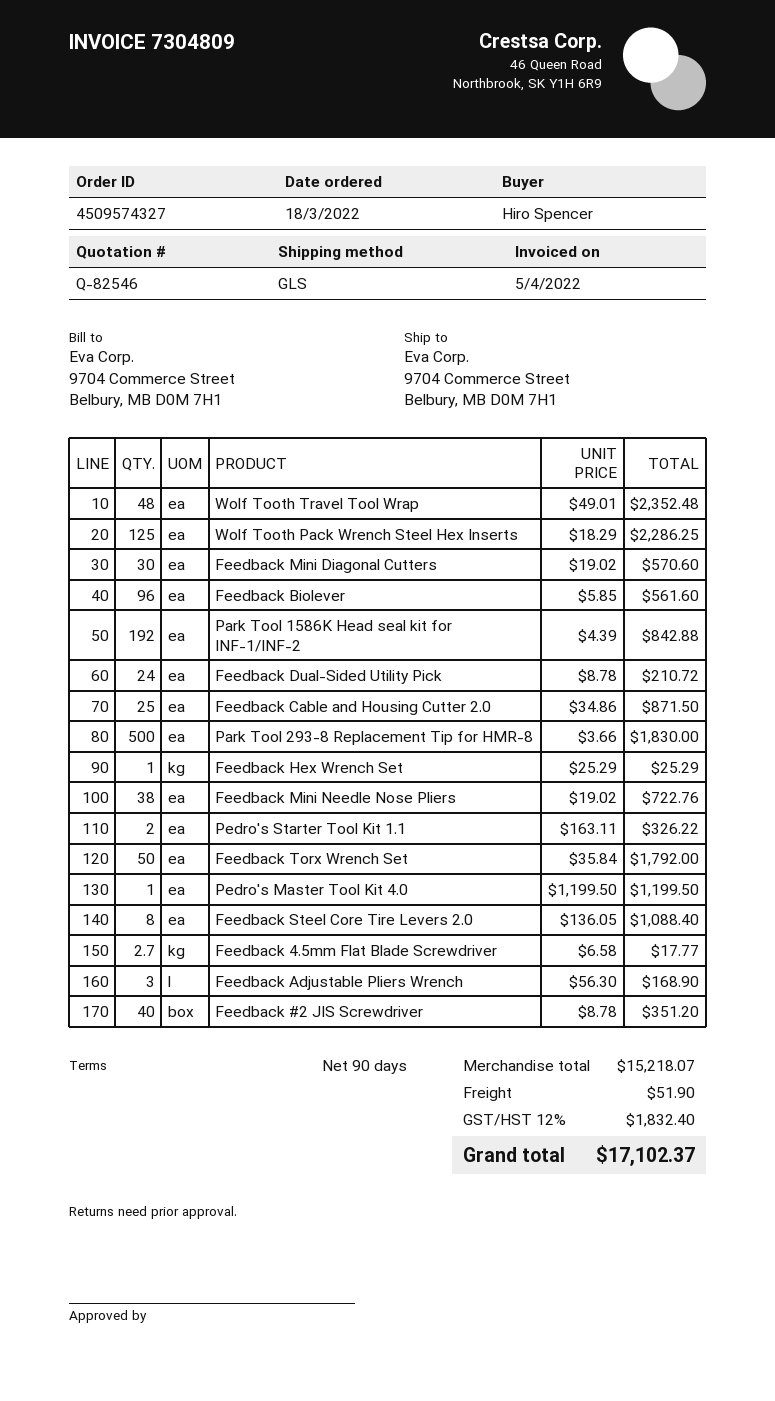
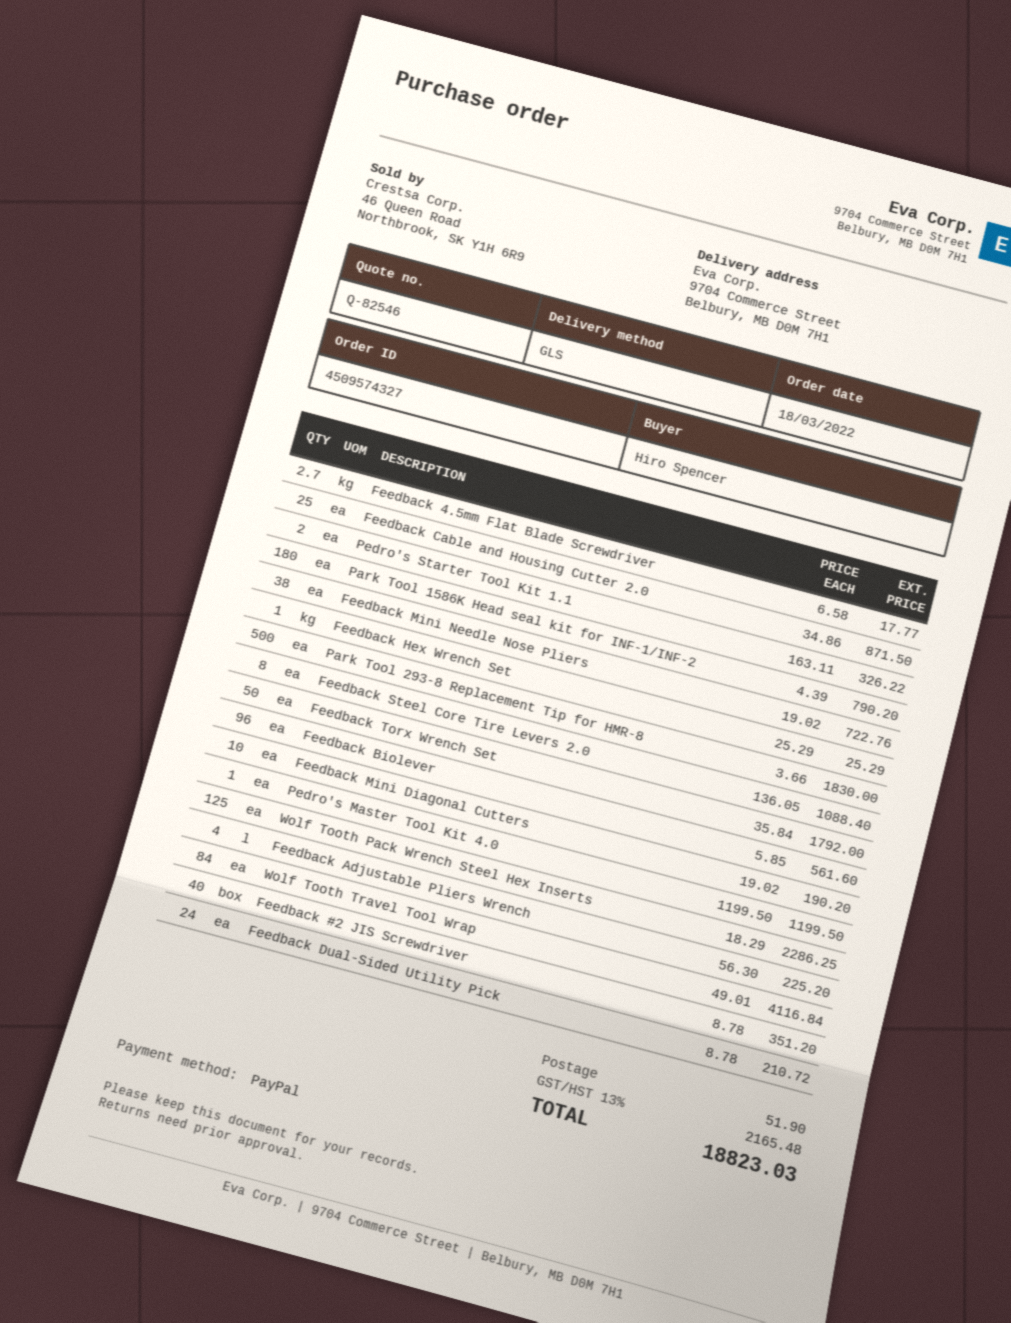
Wolf Tooth Travel Tool Wrap: 48 x 49.01 = 2352.48 -> 84 x 49.01 = 4116.84
Feedback Mini Diagonal Cutters: 30 x 19.02 = 570.60 -> 10 x 19.02 = 190.20
Park Tool 1586K Head seal kit for INF-1/INF-2: 192 x 4.39 = 842.88 -> 180 x 4.39 = 790.20
Feedback Adjustable Pliers Wrench: 3 x 56.30 = 168.90 -> 4 x 56.30 = 225.20
tax: 12% = 1832.40 -> 13% = 2165.48
total: 17102.37 -> 18823.03

